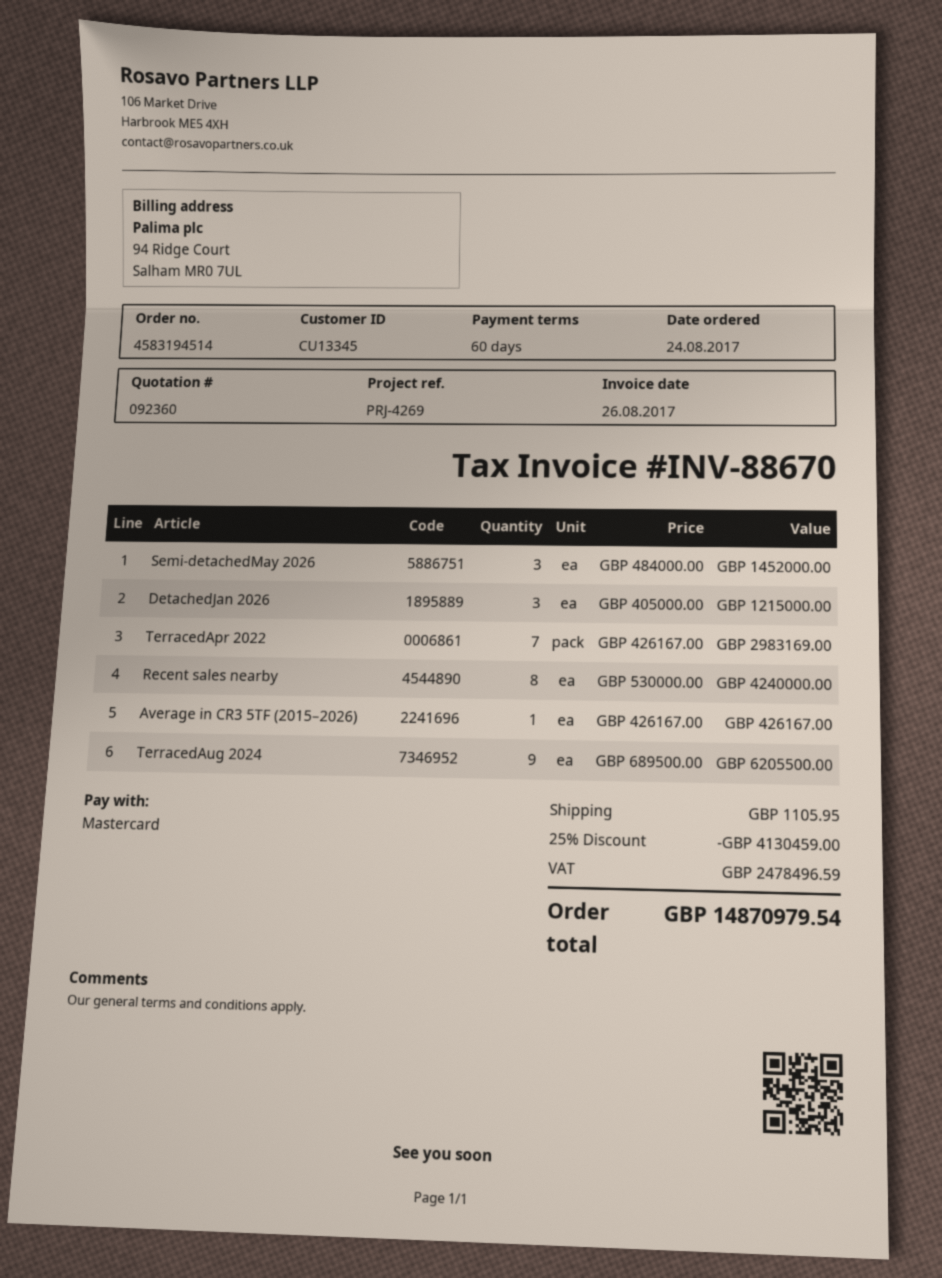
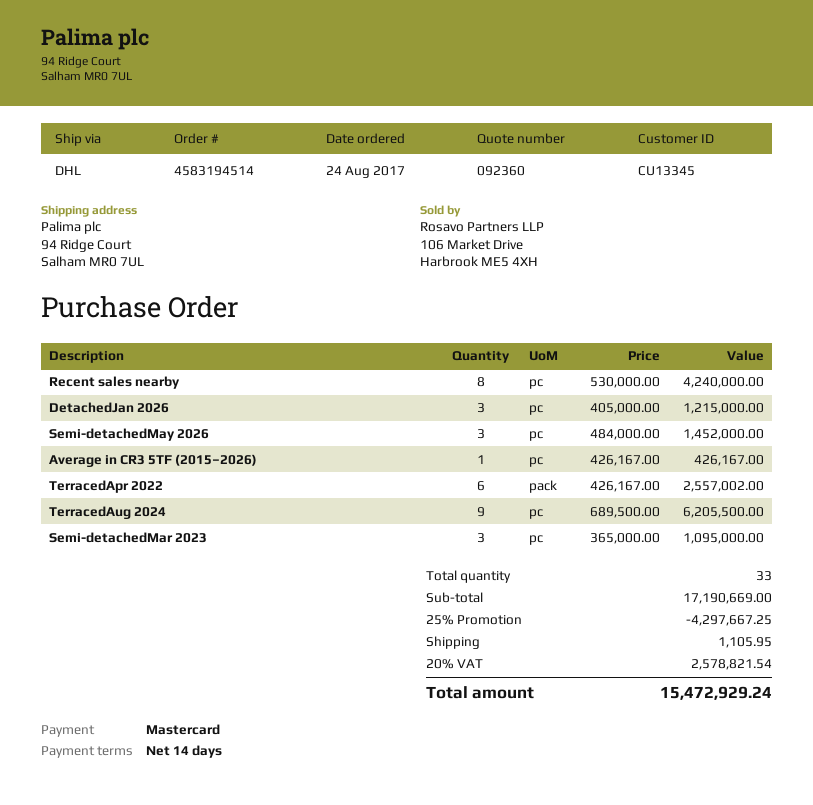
payment terms: 60 days -> 14 days
TerracedApr 2022: 7 x 426167.00 = 2983169.00 -> 6 x 426167.00 = 2557002.00
Semi-detachedMar 2023: none -> 3 x 365000.00 = 1095000.00
discount: 25% = 4130459.00 -> 25% = 4297667.25
tax: 2478496.59 -> 2578821.54
total: 14870979.54 -> 15472929.24

